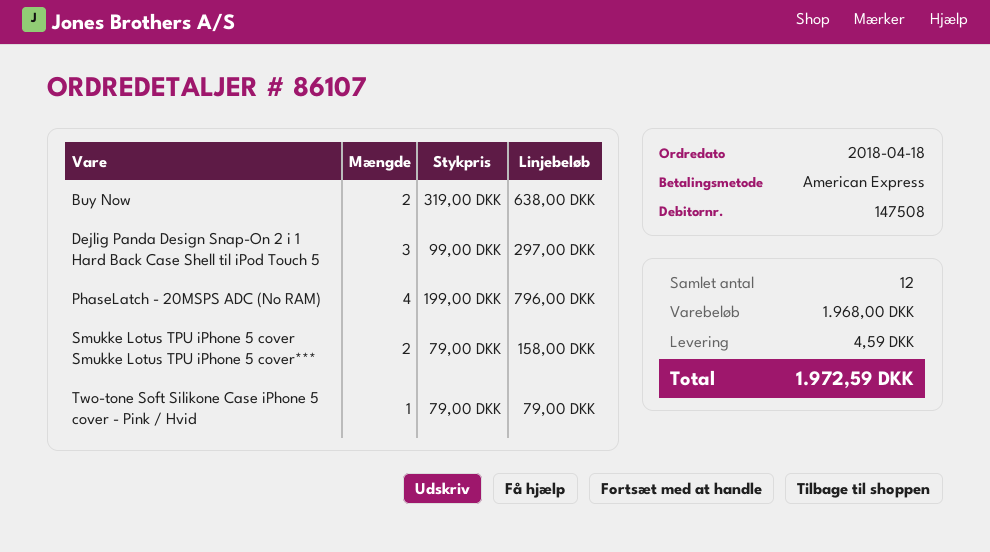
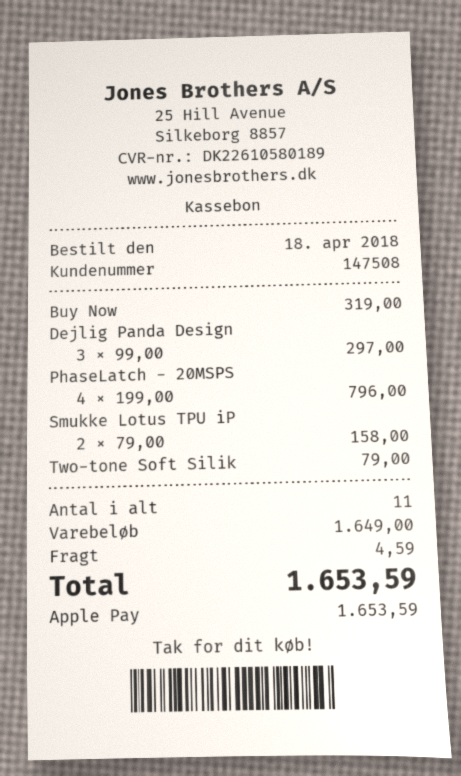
payment method: American Express -> Apple Pay
Buy Now: 2 x 319.00 = 638.00 -> 1 x 319.00 = 319.00
total quantity: 12 -> 11
subtotal: 1968.00 -> 1649.00
total: 1972.59 -> 1653.59

